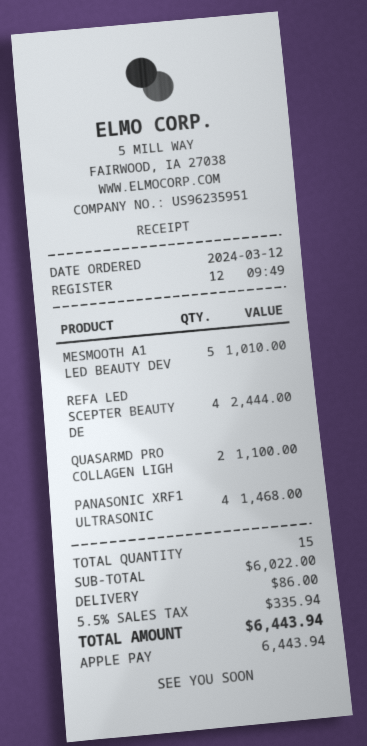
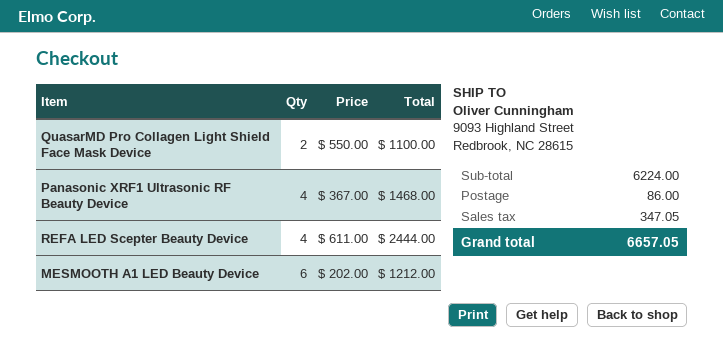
MESMOOTH A1 LED BEAUTY DEV: 5 for 1010.00 -> 6 for 1212.00
subtotal: 6022.00 -> 6224.00
tax: 335.94 -> 347.05
total: 6443.94 -> 6657.05

